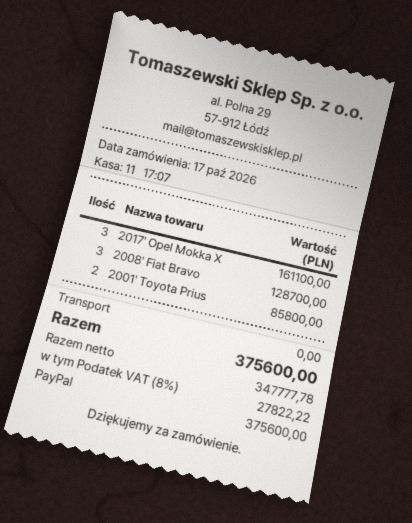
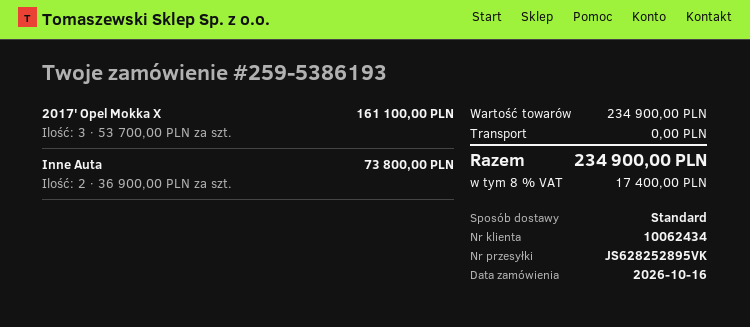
order date: 2026-10-17 -> 2026-10-16
2008' Fiat Bravo: 3 for 128700.00 -> none
2001' Toyota Prius: 2 for 85800.00 -> none
Inne Auta: none -> 2 for 73800.00
tax: 8% = 27822.22 -> 8% = 17400.00
total: 375600.00 -> 234900.00

